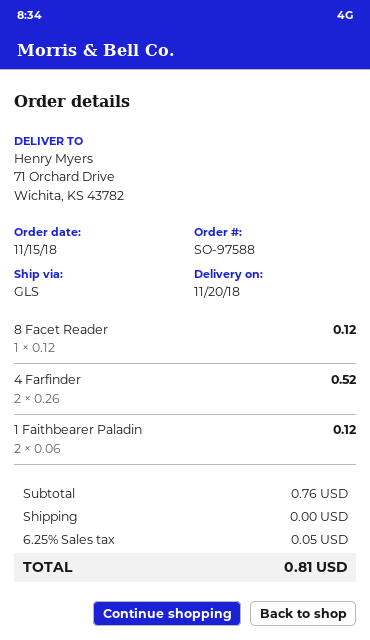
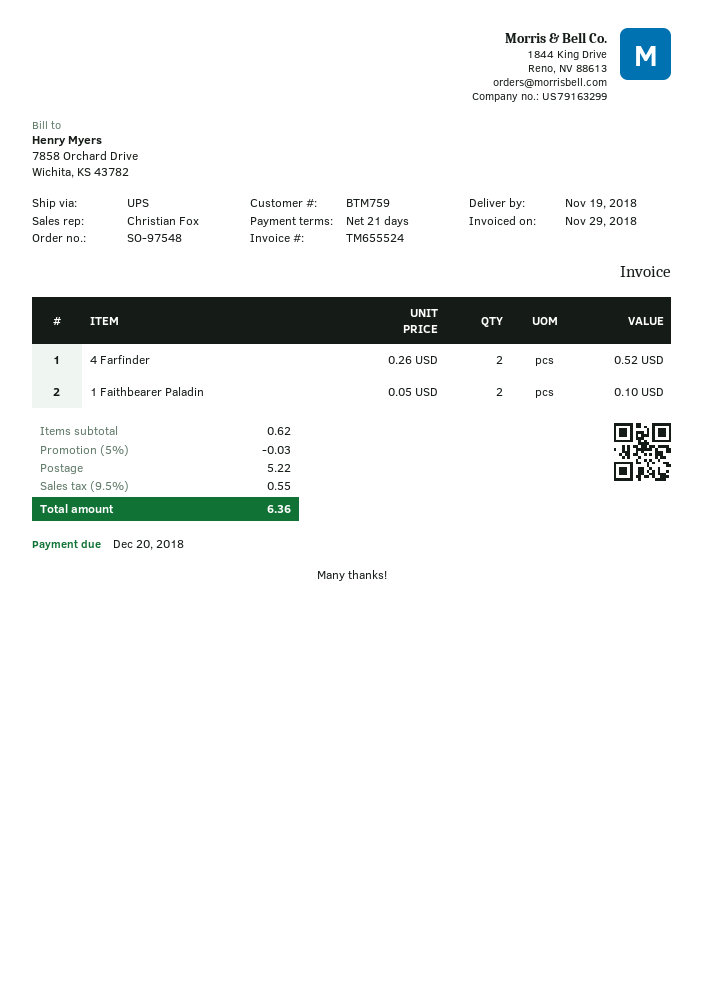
order number: SO-97588 -> SO-97548
delivery date: 2018-11-20 -> 2018-11-19
shipping method: GLS -> UPS
8 Facet Reader: 1 x 0.12 = 0.12 -> none
1 Faithbearer Paladin: 2 x 0.06 = 0.12 -> 2 x 0.05 = 0.10
subtotal: 0.76 -> 0.62
discount: none -> 5% = 0.03
shipping: 0.00 -> 5.22
tax: 6.25% = 0.05 -> 9.5% = 0.55
total: 0.81 -> 6.36

